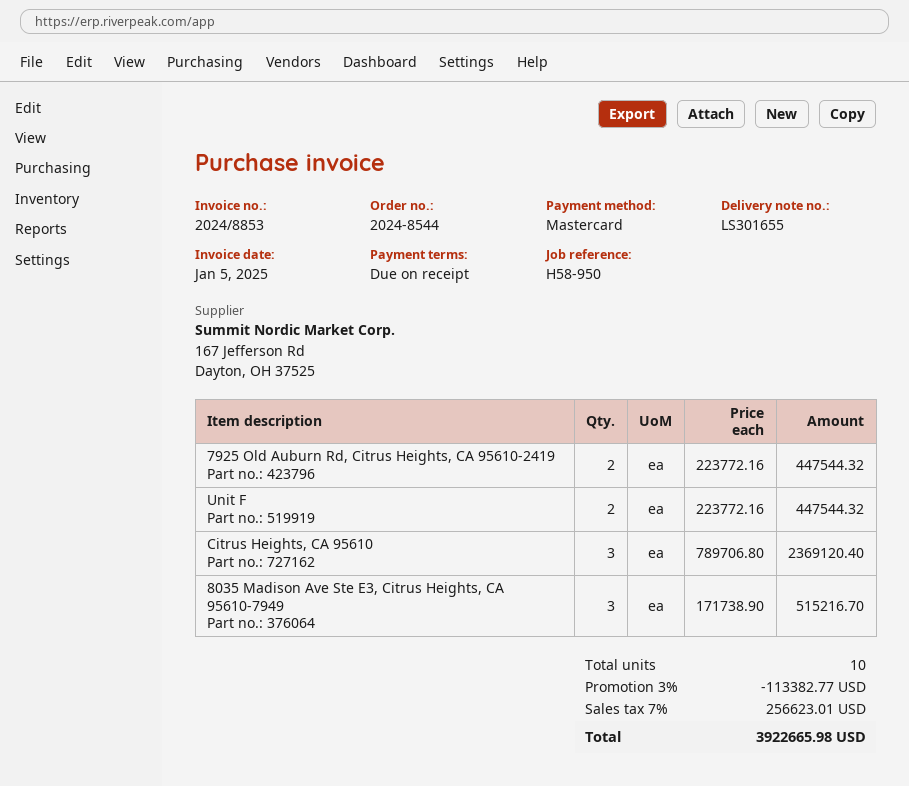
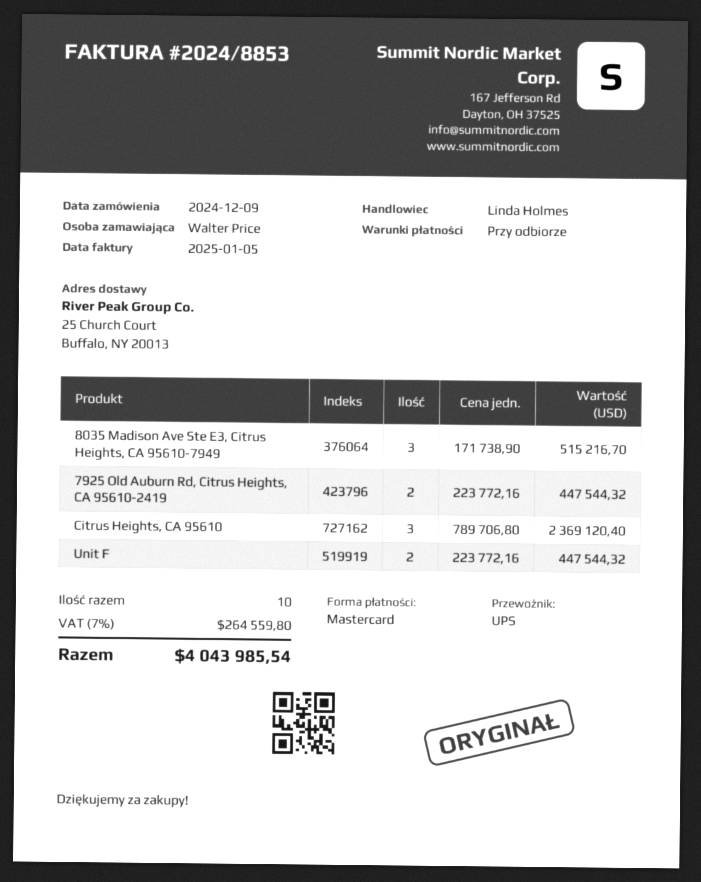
discount: 3% = 113382.77 -> none
tax: 7% = 256623.01 -> 7% = 264559.80
total: 3922665.98 -> 4043985.54

